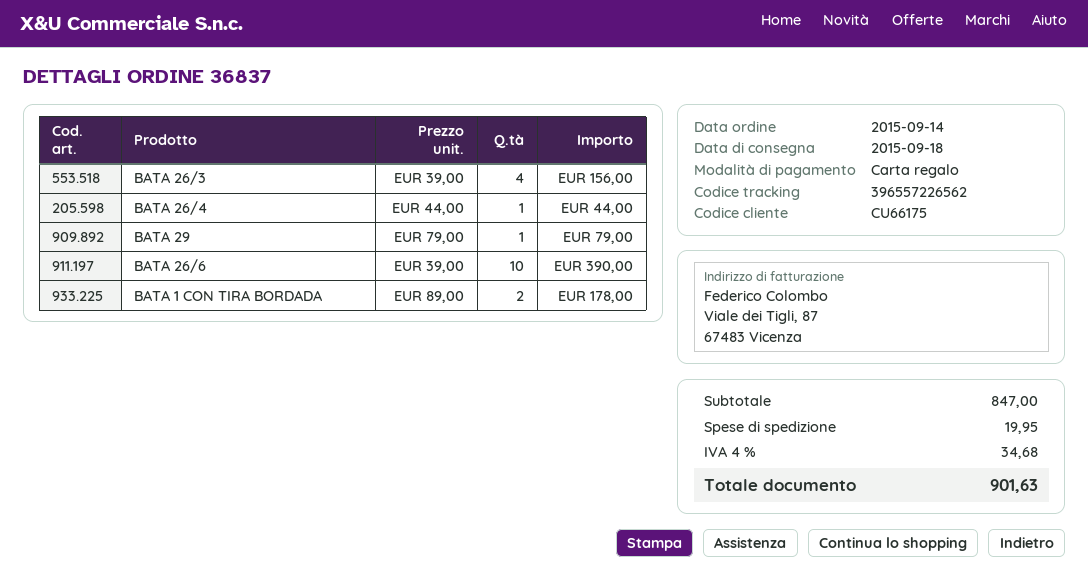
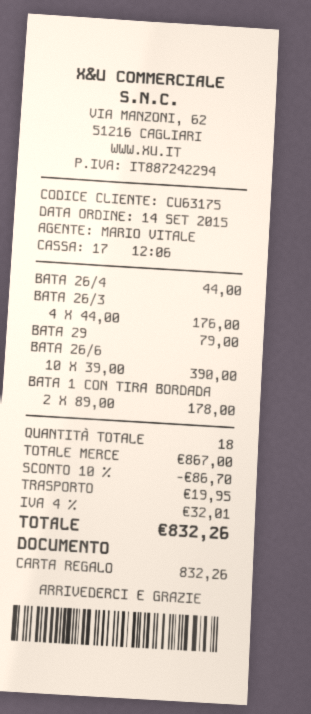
customer number: CU66175 -> CU63175
BATA 26/3: 4 x 39.00 = 156.00 -> 4 x 44.00 = 176.00
subtotal: 847.00 -> 867.00
discount: none -> 10% = 86.70
tax: 4% = 34.68 -> 4% = 32.01
total: 901.63 -> 832.26

